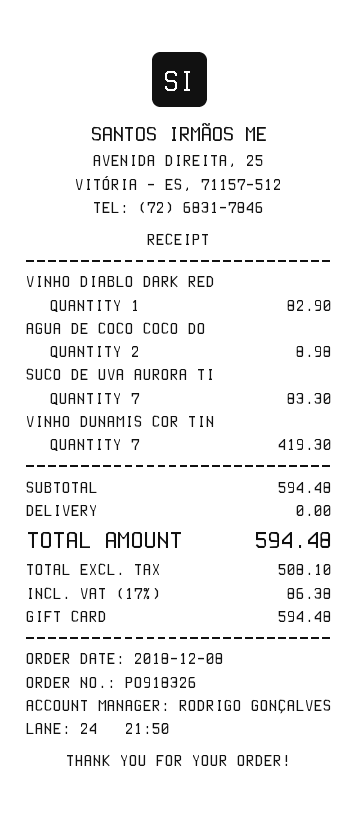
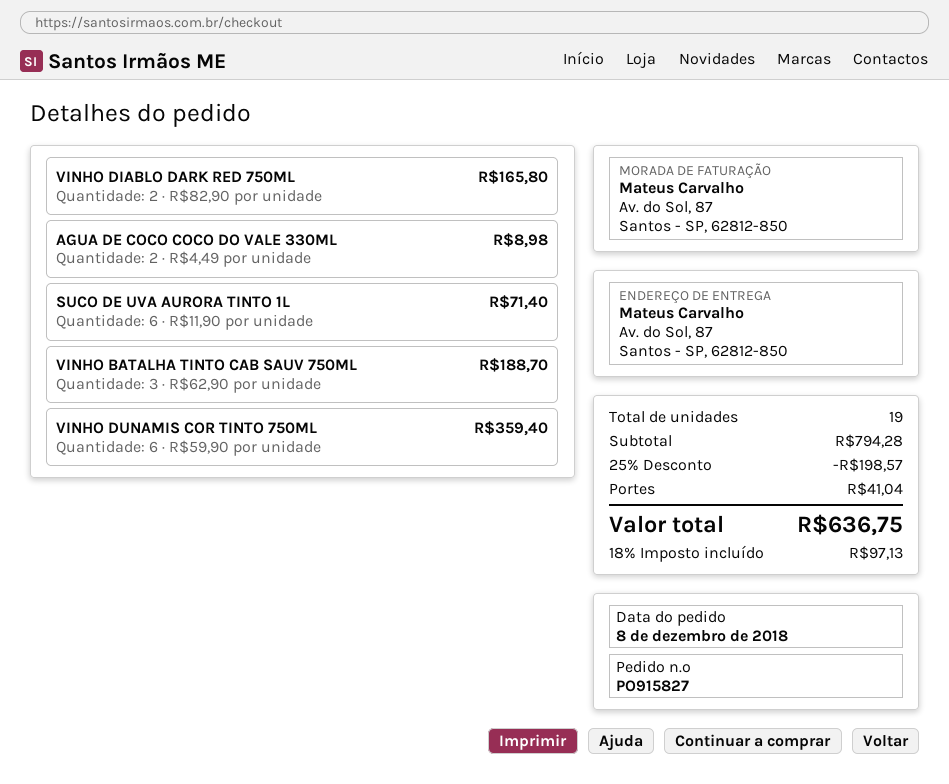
order number: PO918326 -> PO915827
VINHO DIABLO DARK RED: 1 for 82.90 -> 2 for 165.80
SUCO DE UVA AURORA TI: 7 for 83.30 -> 6 for 71.40
VINHO DUNAMIS COR TIN: 7 for 419.30 -> 6 for 359.40
VINHO BATALHA TINTO CAB SAUV 750ML: none -> 3 for 188.70
subtotal: 594.48 -> 794.28
discount: none -> 25% = 198.57
shipping: 0.00 -> 41.04
tax: 17% = 86.38 -> 18% = 97.13
total: 594.48 -> 636.75

